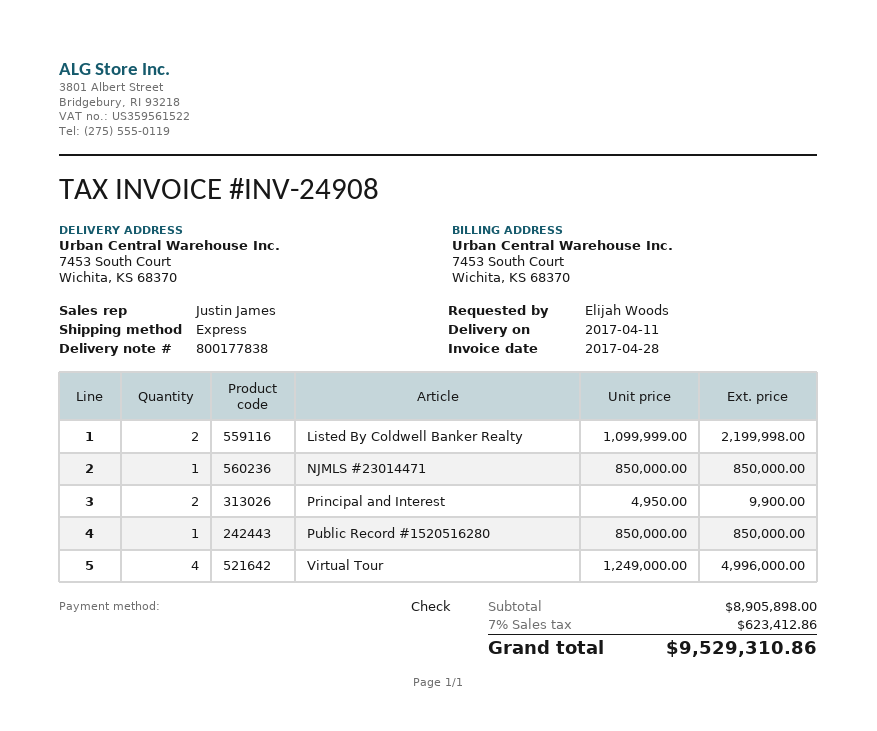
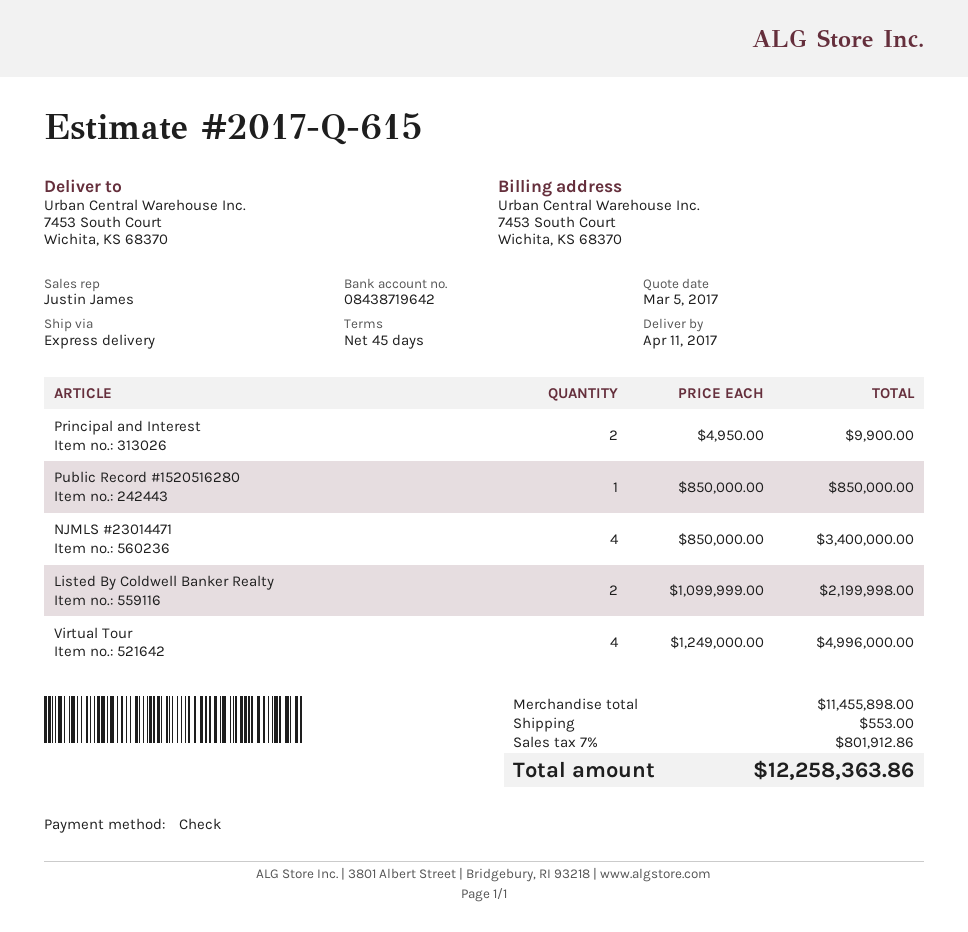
NJMLS #23014471: 1 x 850000.00 = 850000.00 -> 4 x 850000.00 = 3400000.00
subtotal: 8905898.00 -> 11455898.00
shipping: none -> 553.00
tax: 7% = 623412.86 -> 7% = 801912.86
total: 9529310.86 -> 12258363.86

